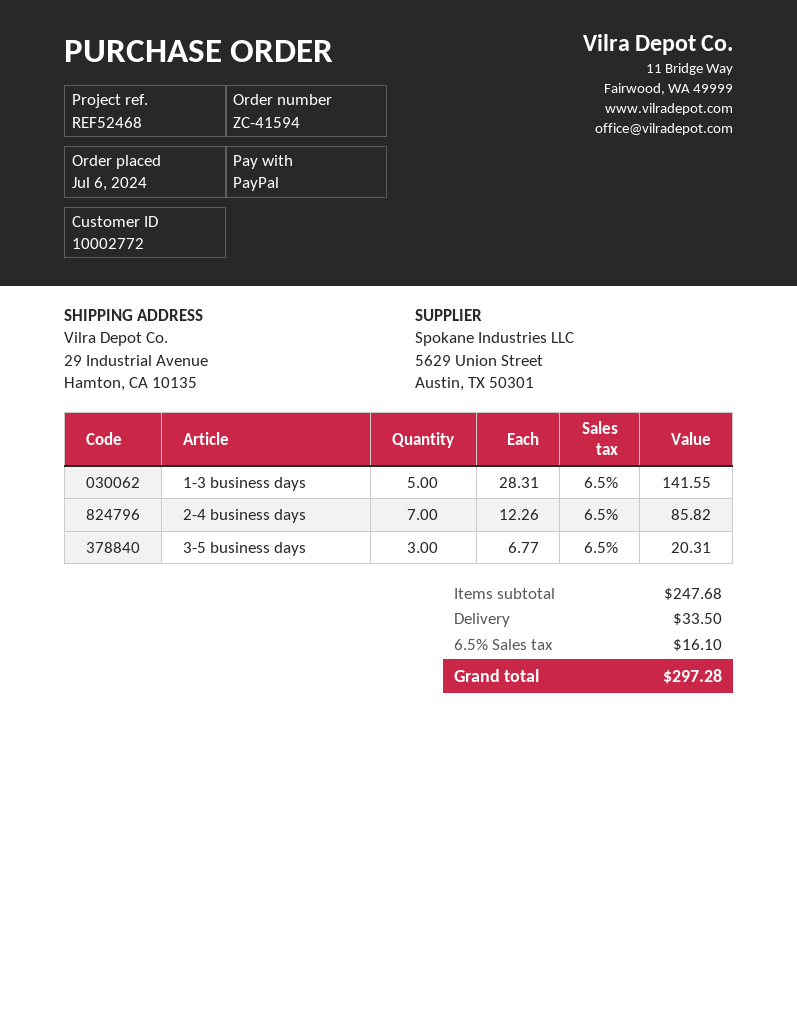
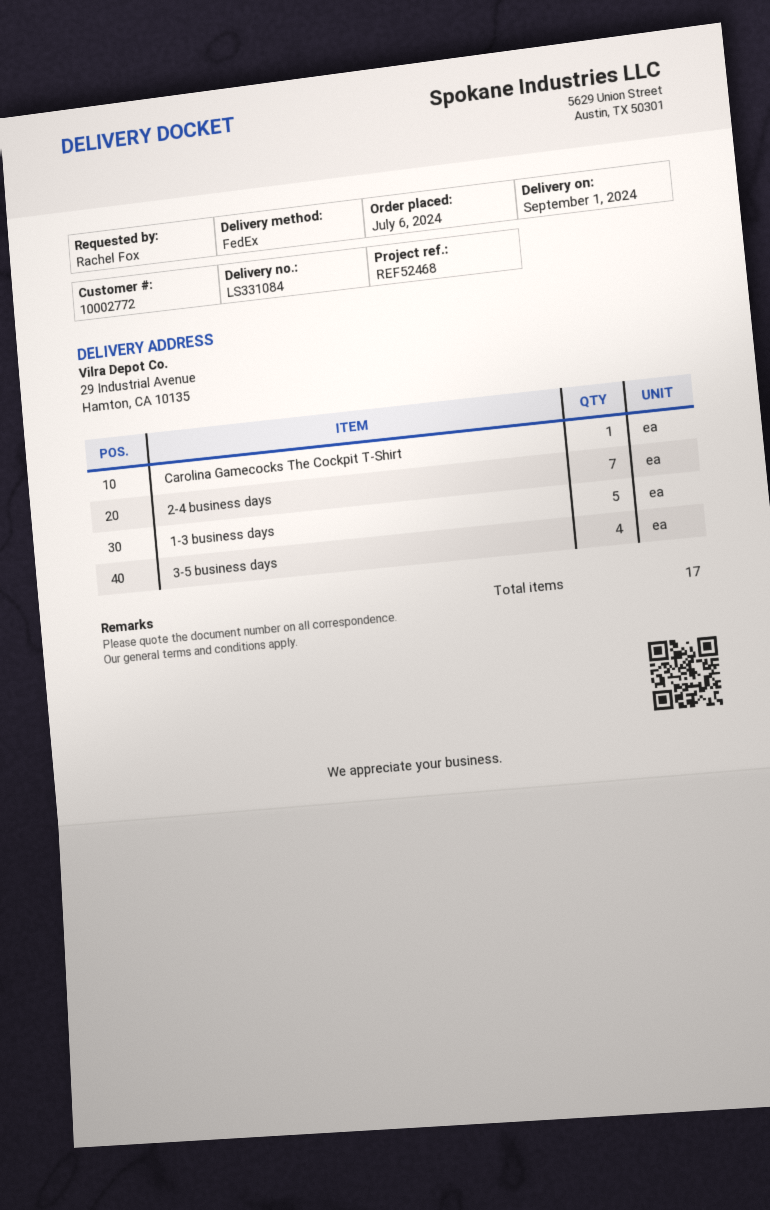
3-5 business days: 3 -> 4
Carolina Gamecocks The Cockpit T-Shirt: none -> 1

